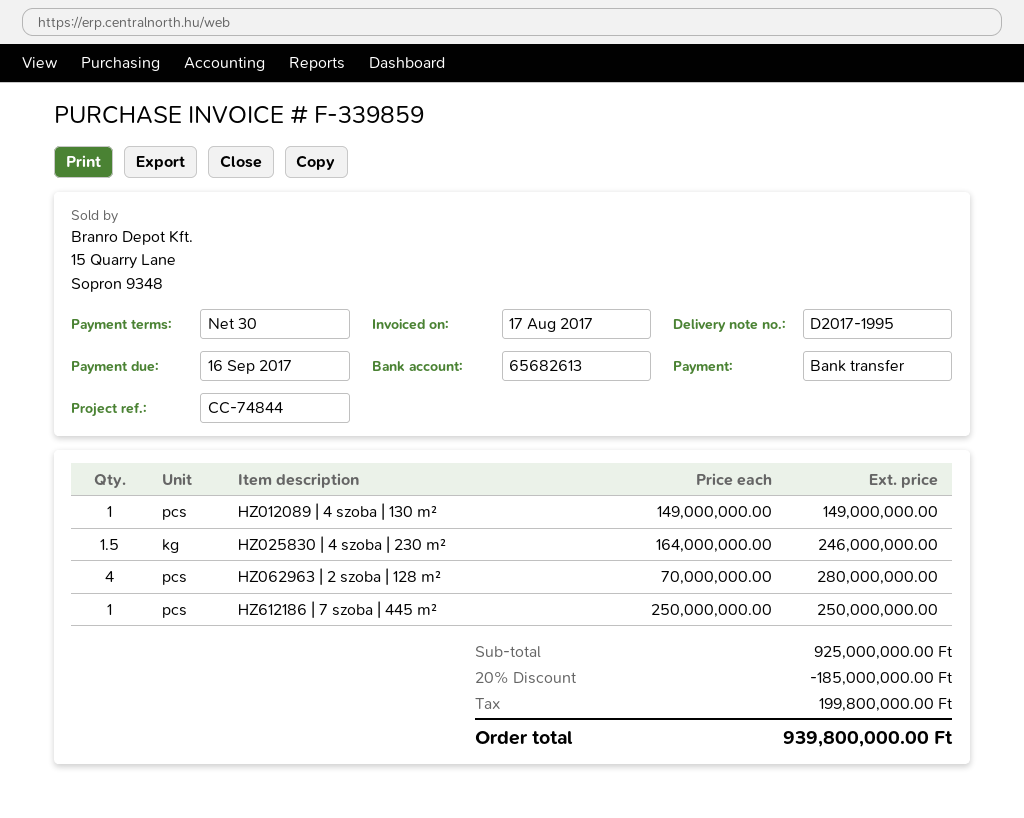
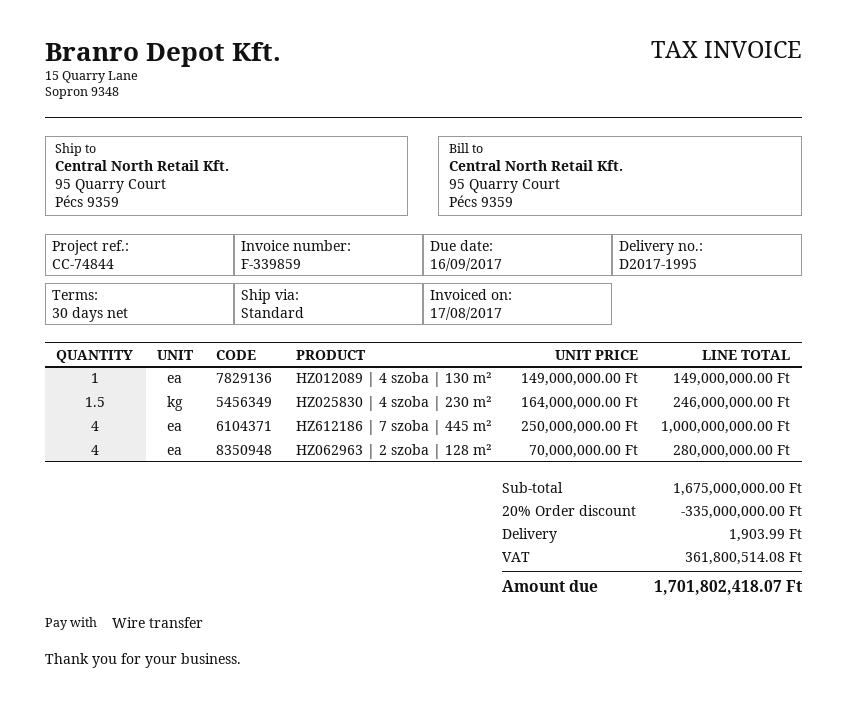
HZ612186 | 7 szoba | 445 m²: 1 x 250000000.00 = 250000000.00 -> 4 x 250000000.00 = 1000000000.00
subtotal: 925000000.00 -> 1675000000.00
discount: 20% = 185000000.00 -> 20% = 335000000.00
shipping: none -> 1903.99
tax: 199800000.00 -> 361800514.08
total: 939800000.00 -> 1701802418.07

